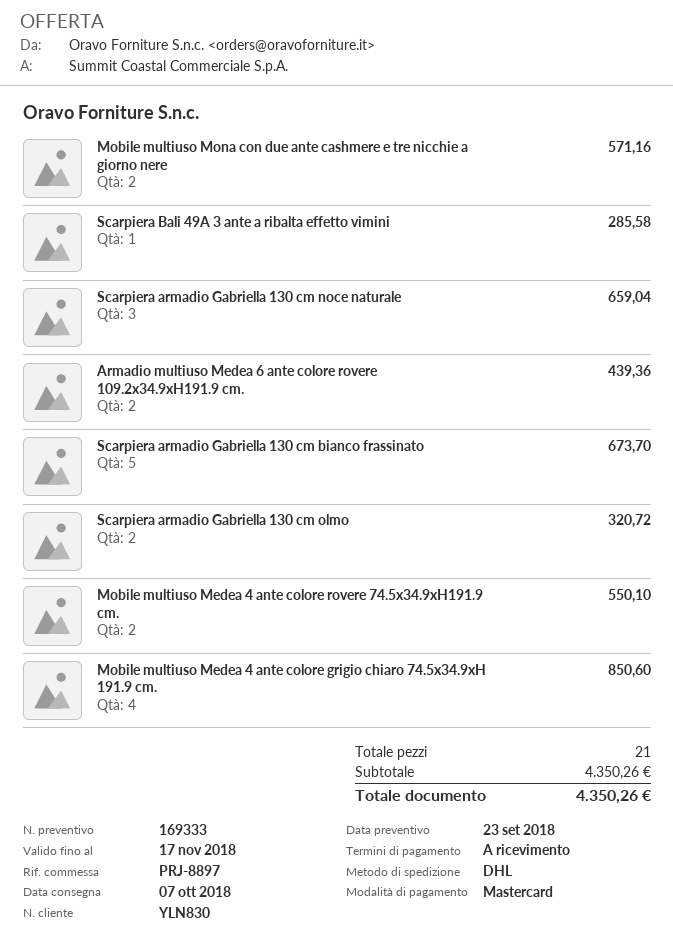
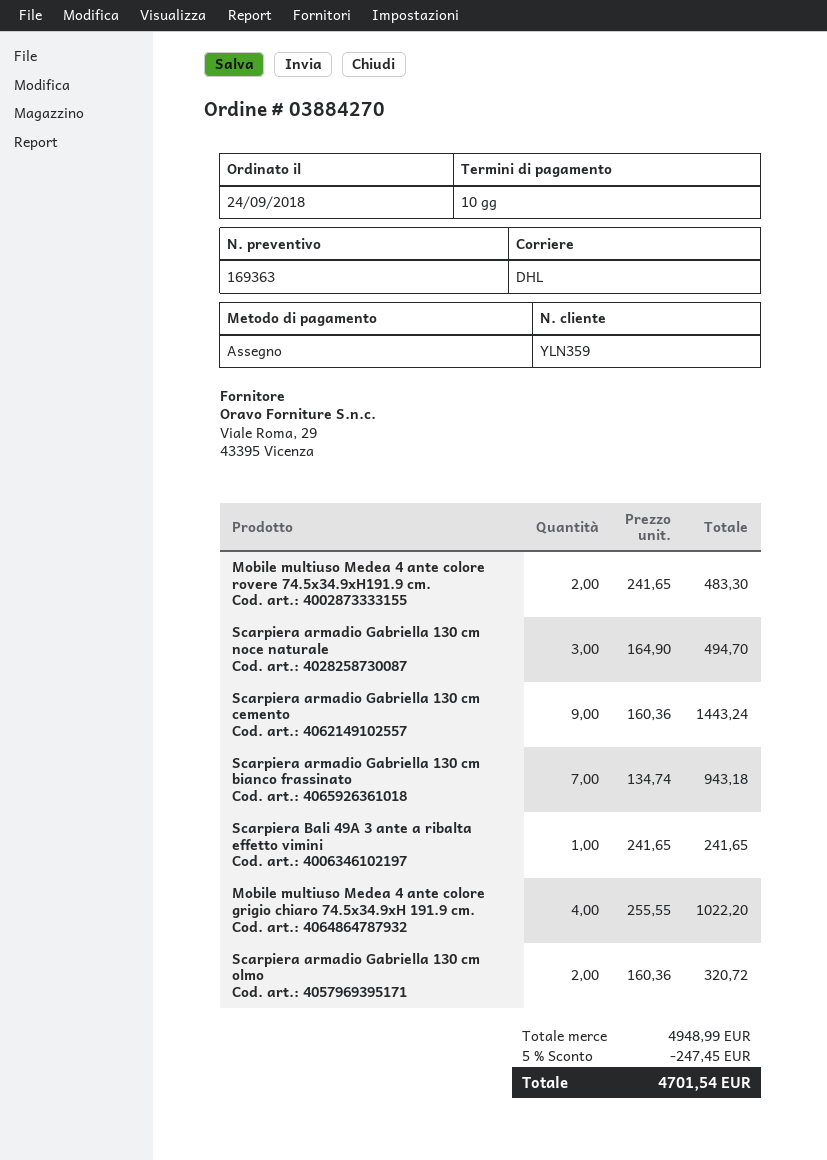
quote number: 169333 -> 169363
payment terms: on receipt -> 10 days
customer number: YLN830 -> YLN359
payment method: Mastercard -> cheque
Mobile multiuso Mona con due ante cashmere e tre nicchie a giorno nere: 2 for 571.16 -> none
Scarpiera Bali 49A 3 ante a ribalta effetto vimini: 1 for 285.58 -> 1 for 241.65
Scarpiera armadio Gabriella 130 cm noce naturale: 3 for 659.04 -> 3 for 494.70
Armadio multiuso Medea 6 ante colore rovere 109.2x34.9xH191.9 cm.: 2 for 439.36 -> none
Scarpiera armadio Gabriella 130 cm bianco frassinato: 5 for 673.70 -> 7 for 943.18
Mobile multiuso Medea 4 ante colore rovere 74.5x34.9xH191.9 cm.: 2 for 550.10 -> 2 for 483.30
Mobile multiuso Medea 4 ante colore grigio chiaro 74.5x34.9xH 191.9 cm.: 4 for 850.60 -> 4 for 1022.20
Scarpiera armadio Gabriella 130 cm cemento: none -> 9 for 1443.24
subtotal: 4350.26 -> 4948.99
discount: none -> 5% = 247.45
total: 4350.26 -> 4701.54

